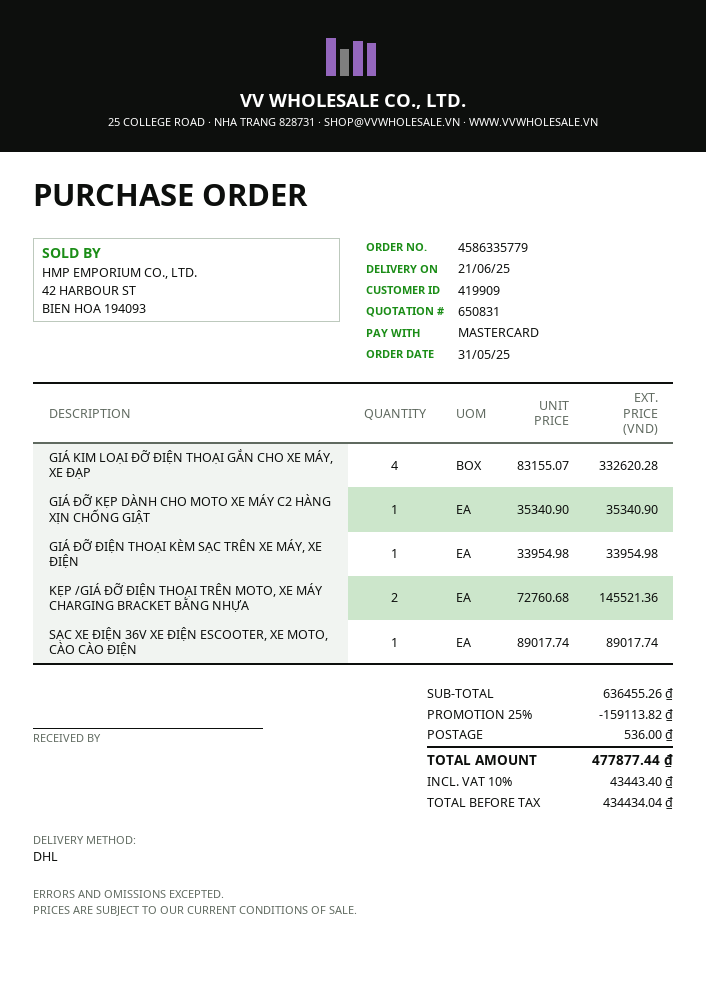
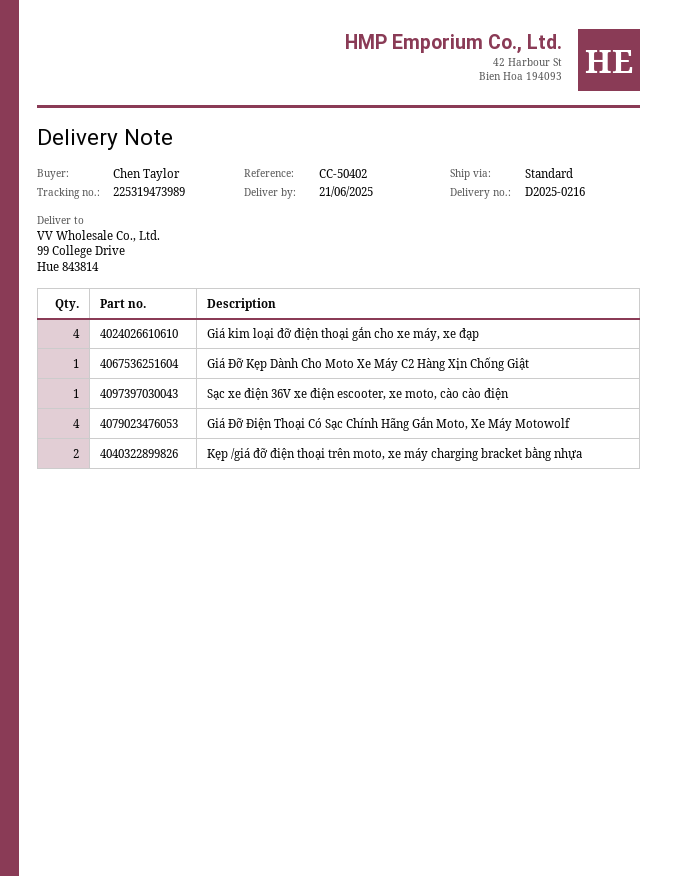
shipping method: DHL -> standard
GIÁ ĐỠ ĐIỆN THOẠI KÈM SẠC TRÊN XE MÁY, XE ĐIỆN: 1 -> none
Giá Đỡ Điện Thoại Có Sạc Chính Hãng Gắn Moto, Xe Máy Motowolf: none -> 4

